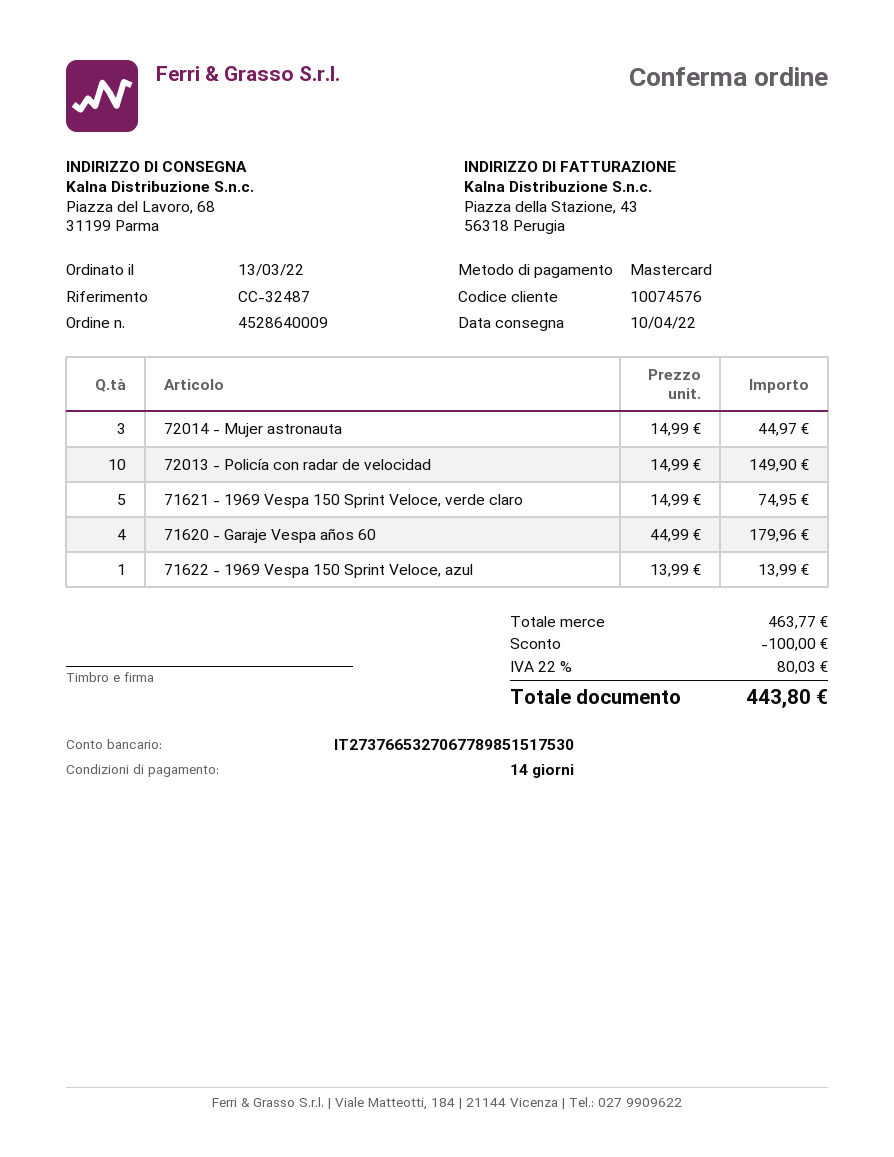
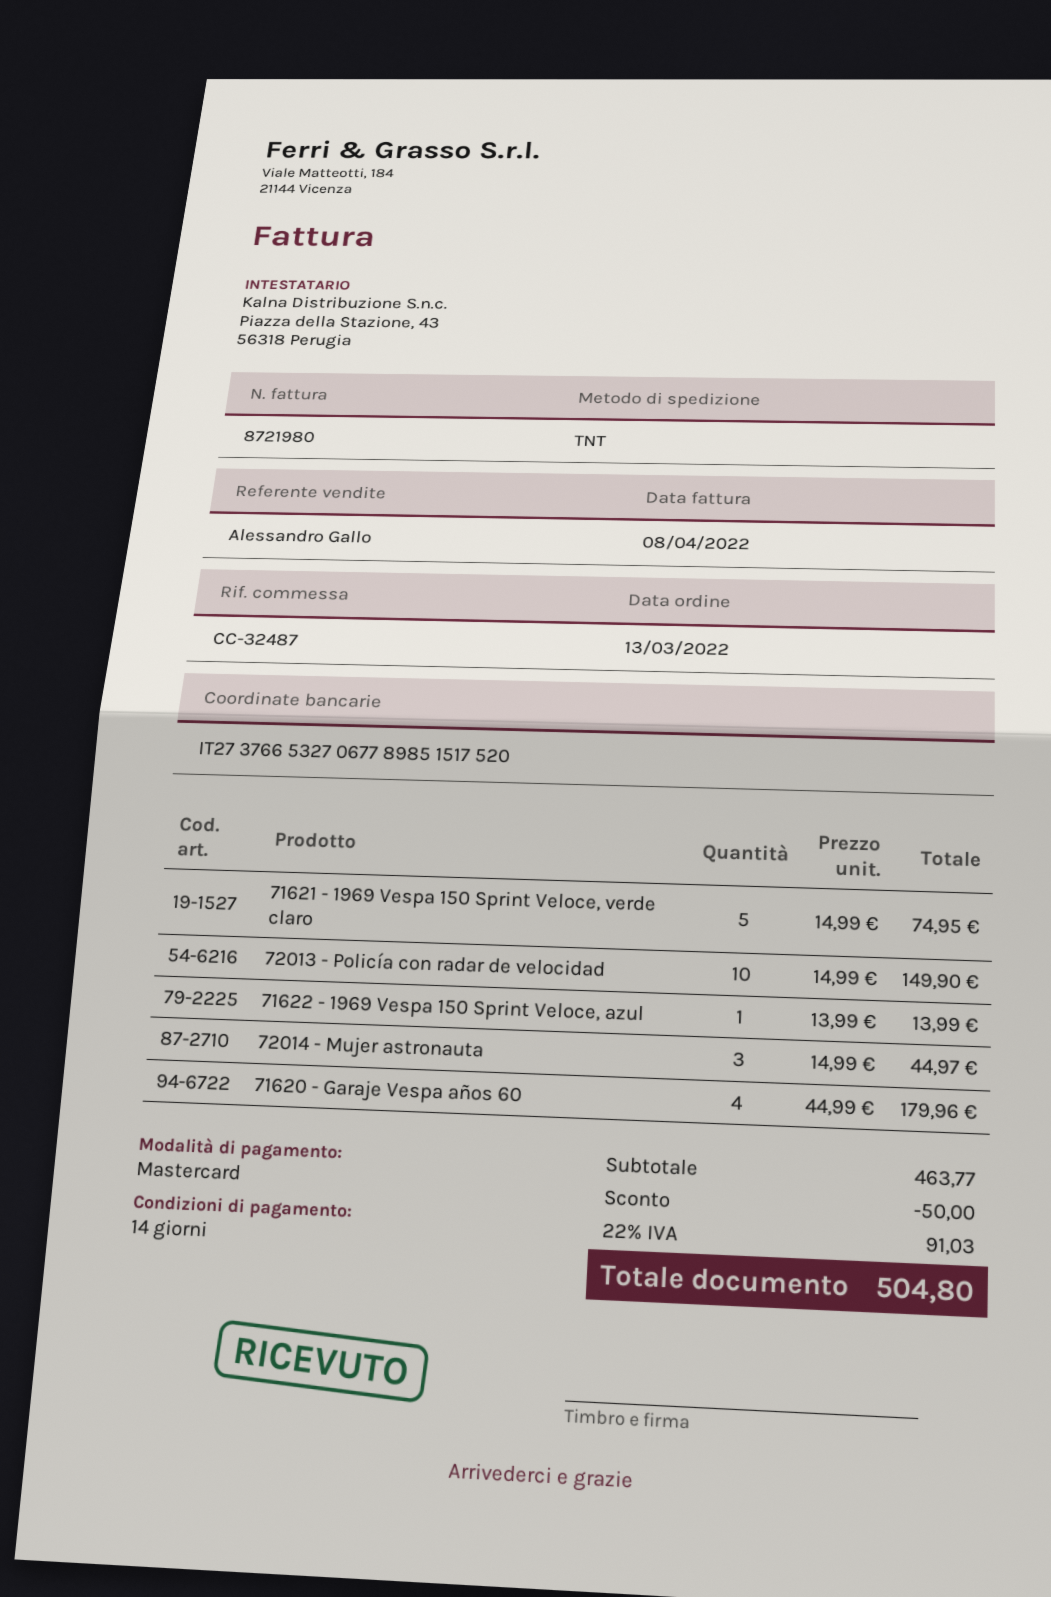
bank account: IT2737665327067789851517530 -> IT2737665327067789851517520
discount: 100.00 -> 50.00
tax: 22% = 80.03 -> 22% = 91.03
total: 443.80 -> 504.80

